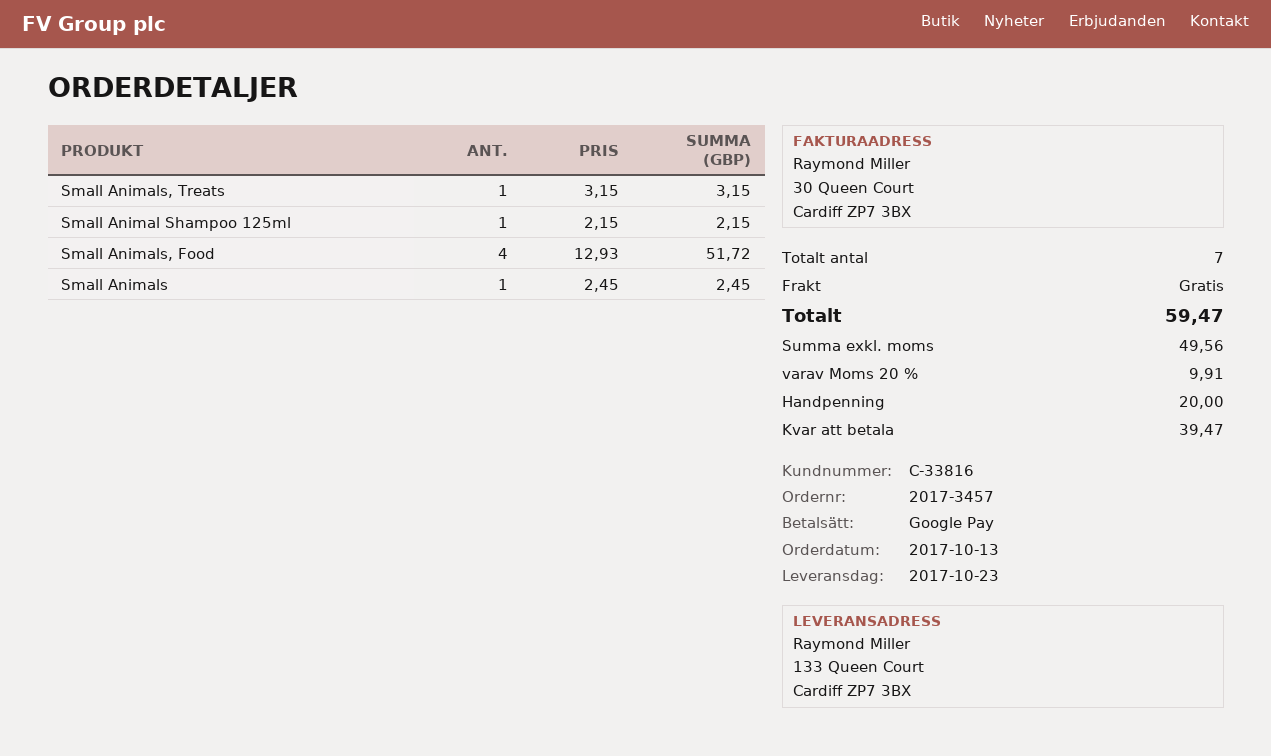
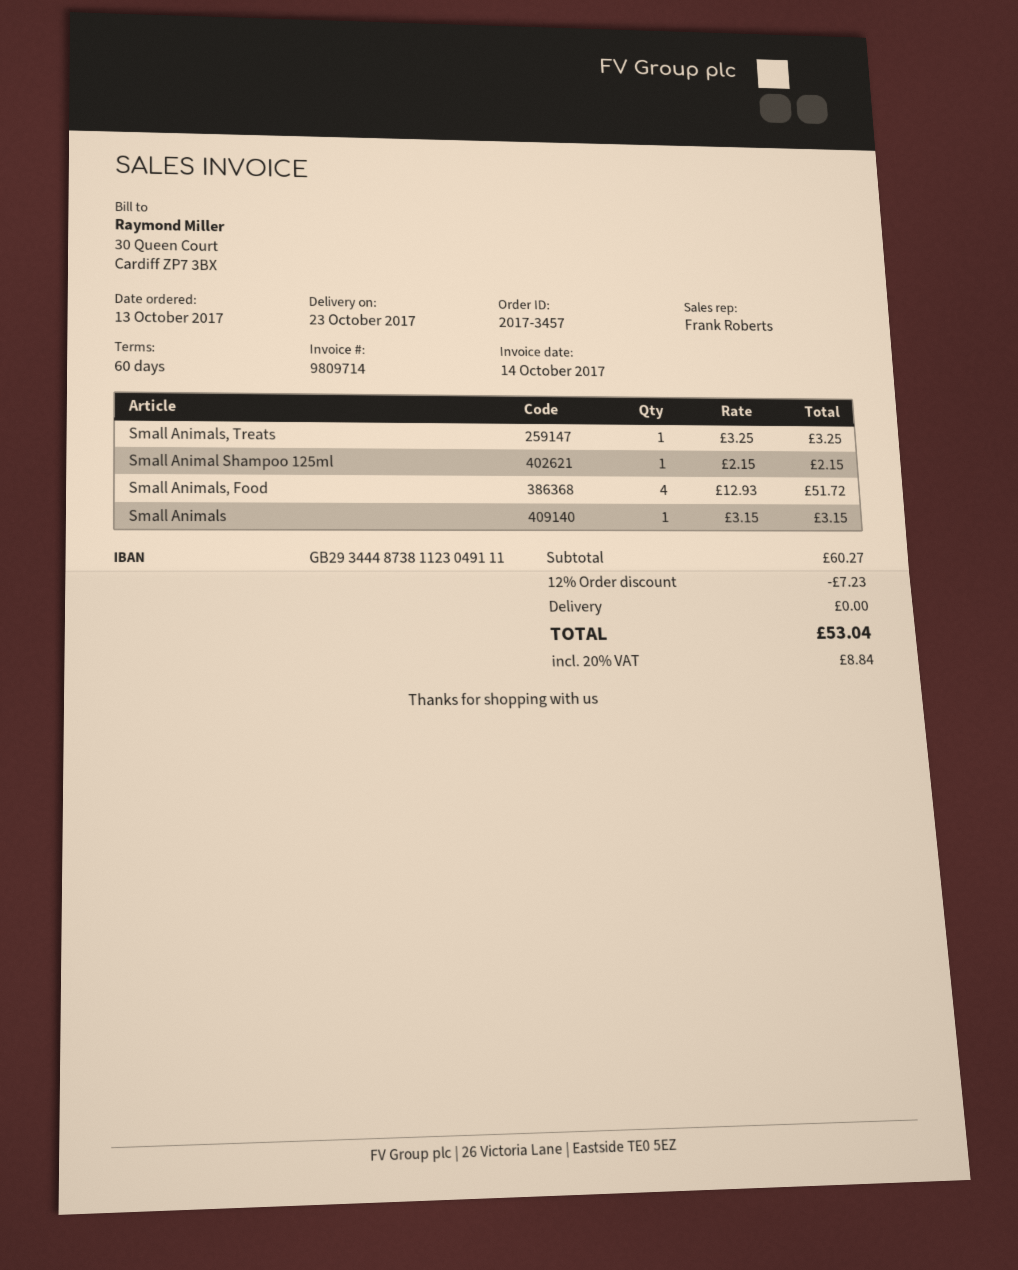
Small Animals, Treats: 1 x 3.15 = 3.15 -> 1 x 3.25 = 3.25
Small Animals: 1 x 2.45 = 2.45 -> 1 x 3.15 = 3.15
discount: none -> 12% = 7.23
tax: 20% = 9.91 -> 20% = 8.84
total: 59.47 -> 53.04

